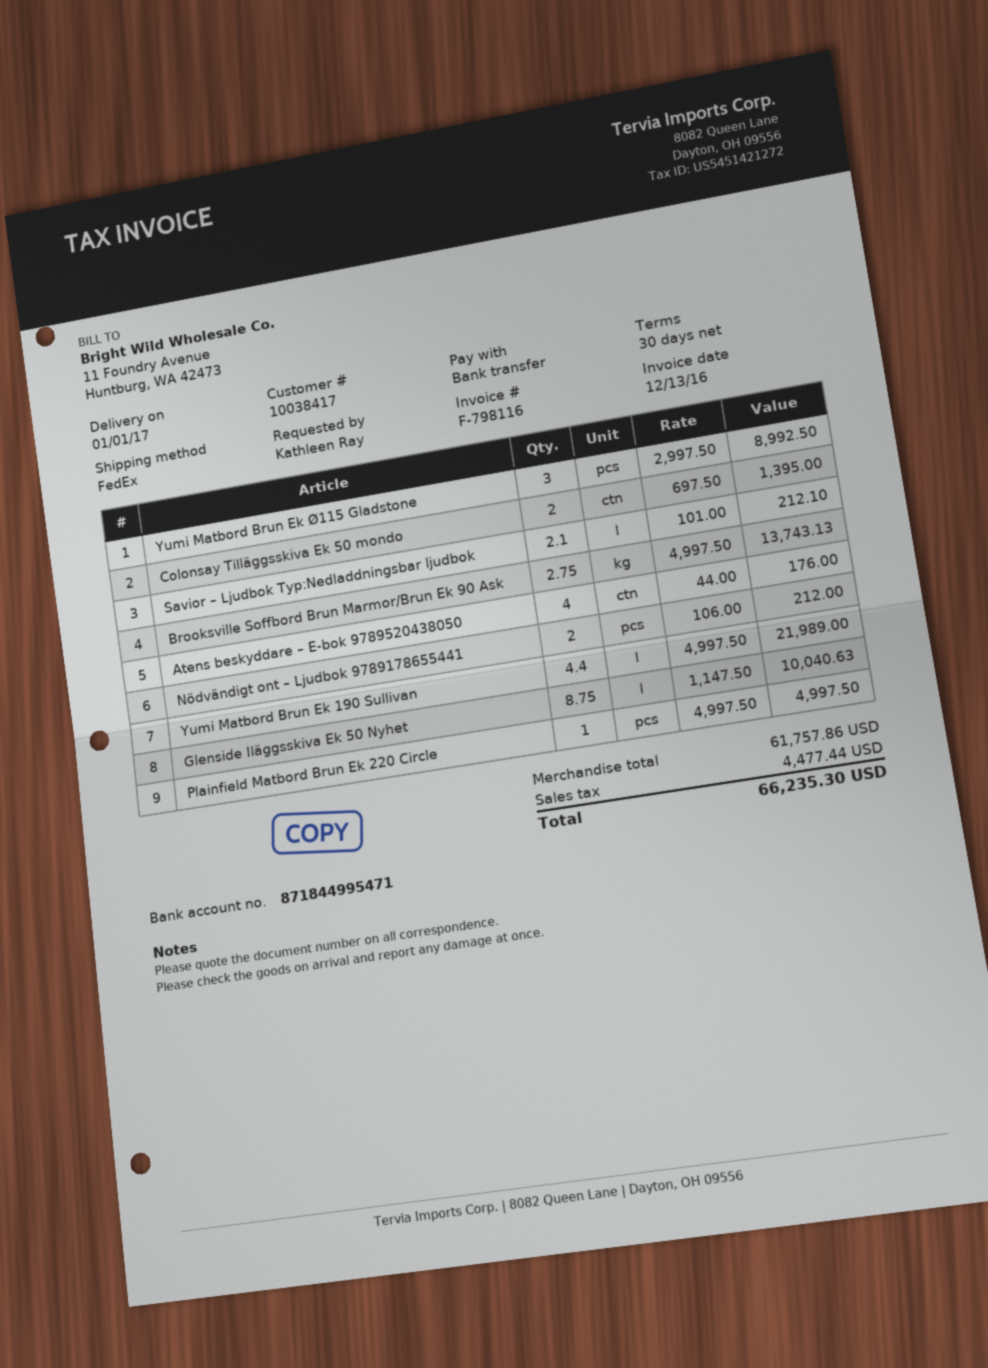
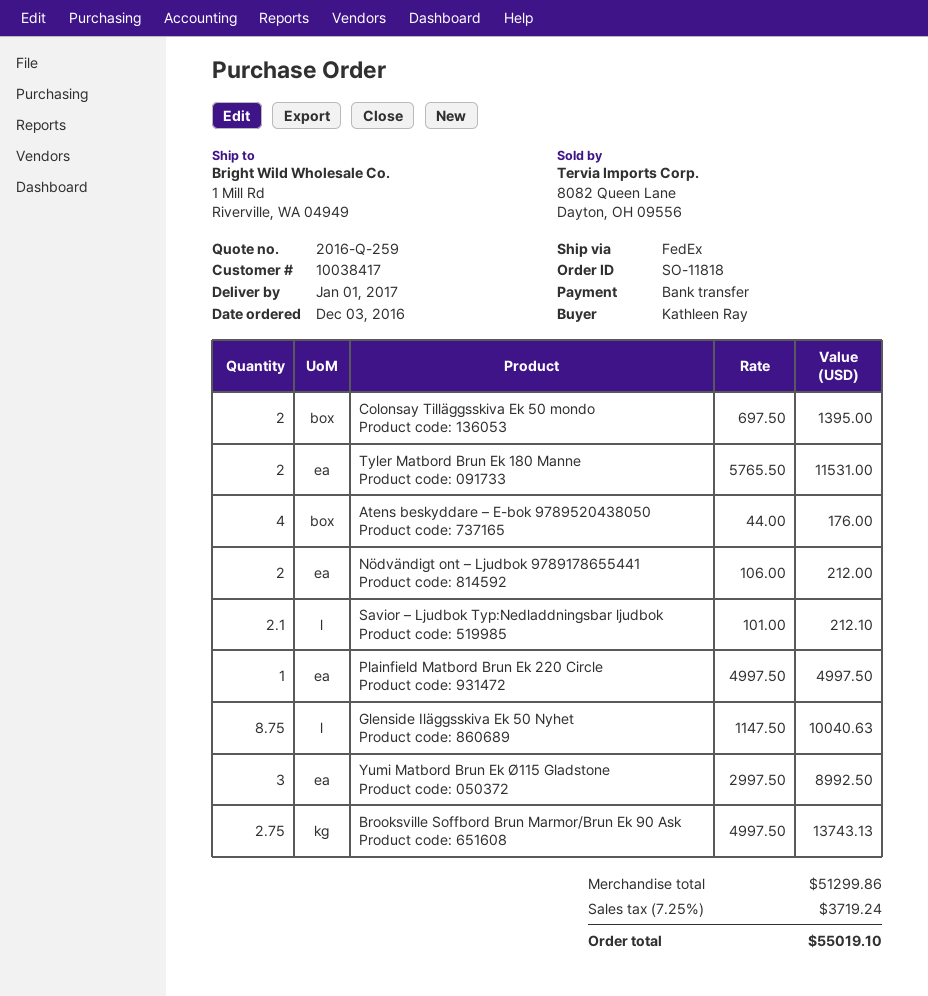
Yumi Matbord Brun Ek 190 Sullivan: 4.4 x 4997.50 = 21989.00 -> none
Tyler Matbord Brun Ek 180 Manne: none -> 2 x 5765.50 = 11531.00
subtotal: 61757.86 -> 51299.86
tax: 4477.44 -> 3719.24
total: 66235.30 -> 55019.10

